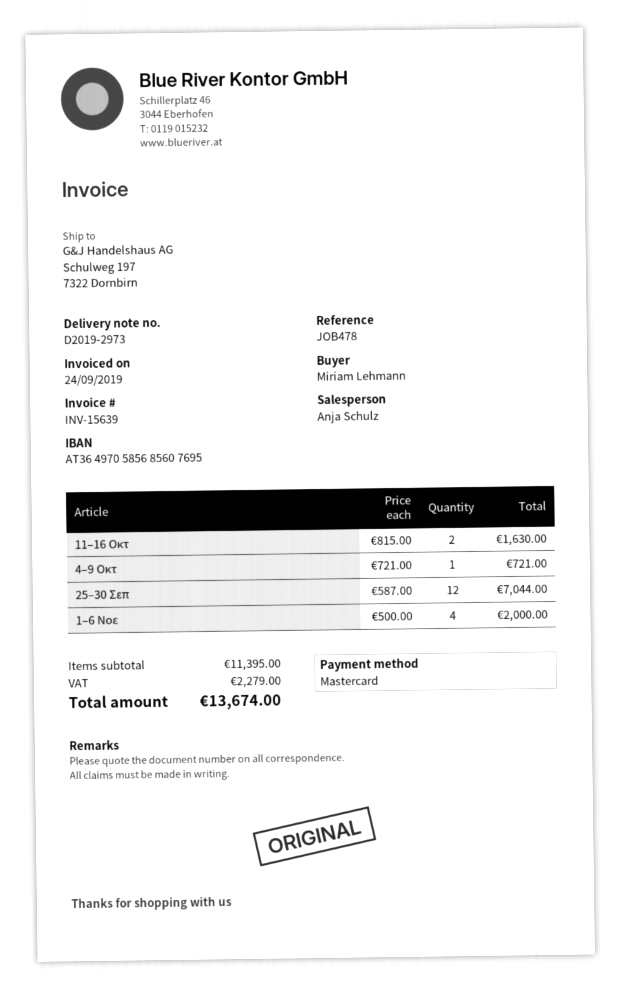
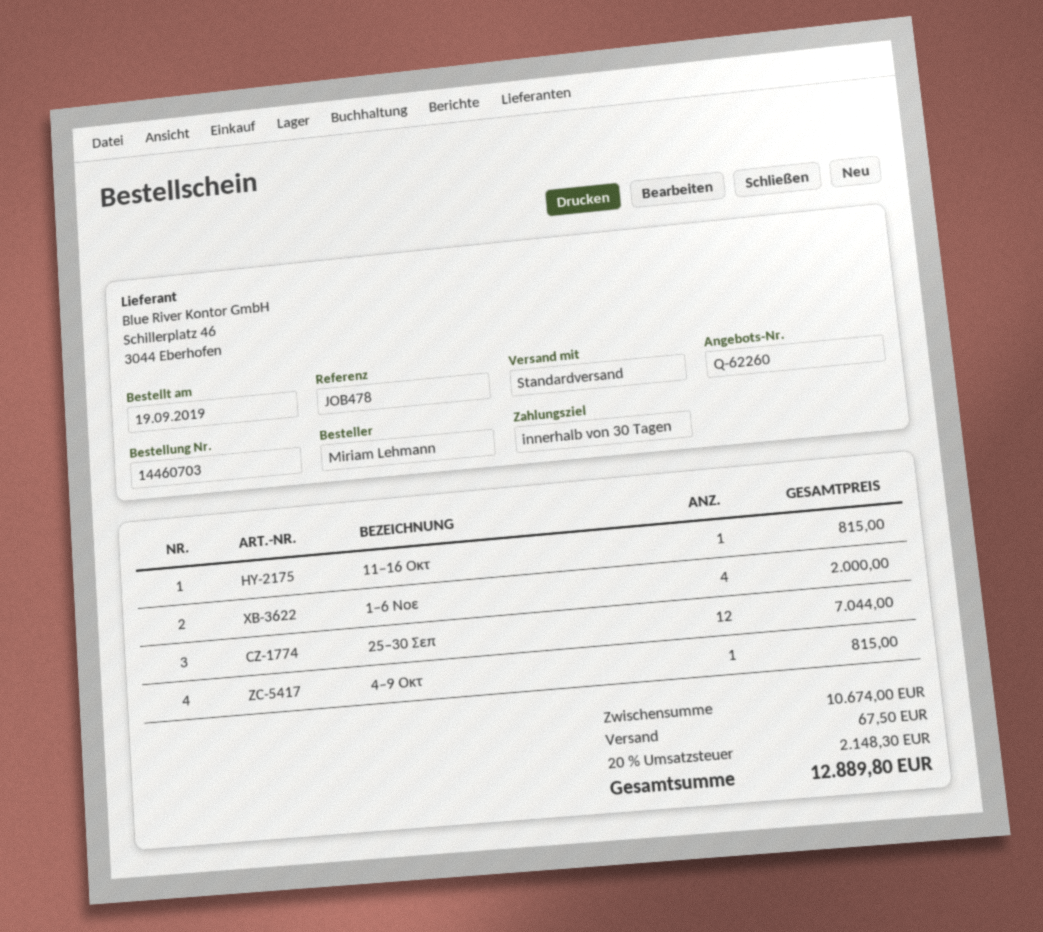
11–16 Οκτ: 2 for 1630.00 -> 1 for 815.00
4–9 Οκτ: 1 for 721.00 -> 1 for 815.00
subtotal: 11395.00 -> 10674.00
shipping: none -> 67.50
tax: 2279.00 -> 2148.30
total: 13674.00 -> 12889.80

